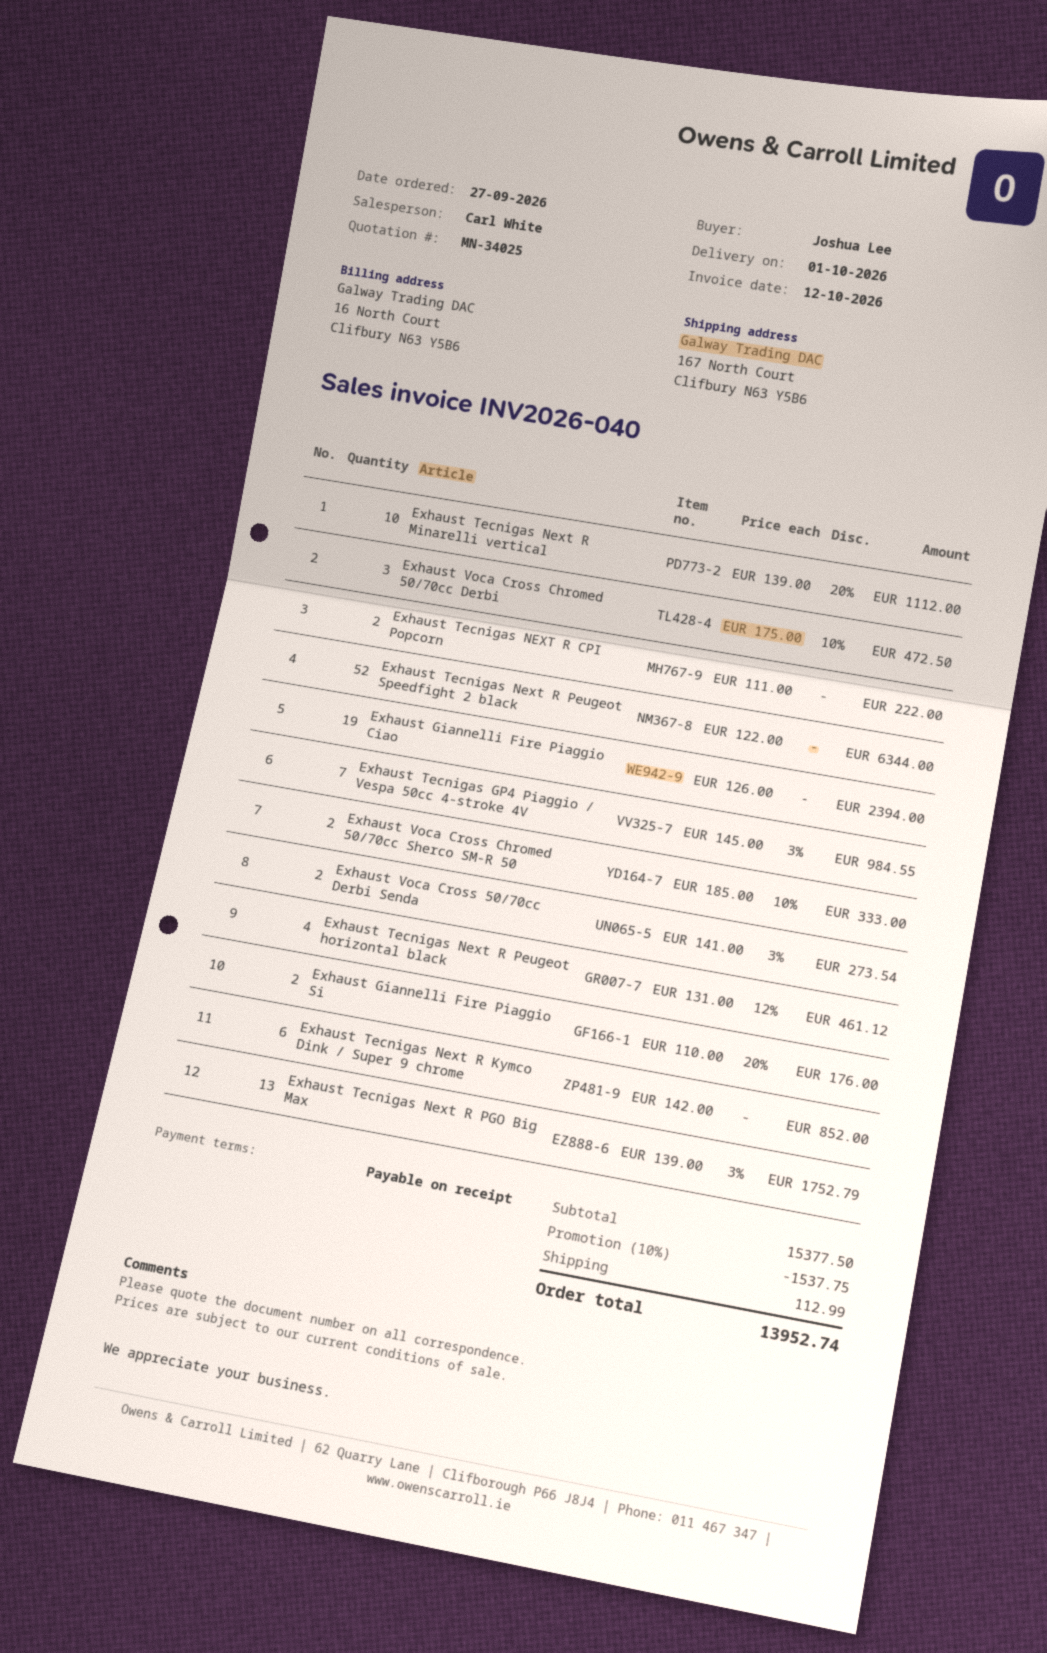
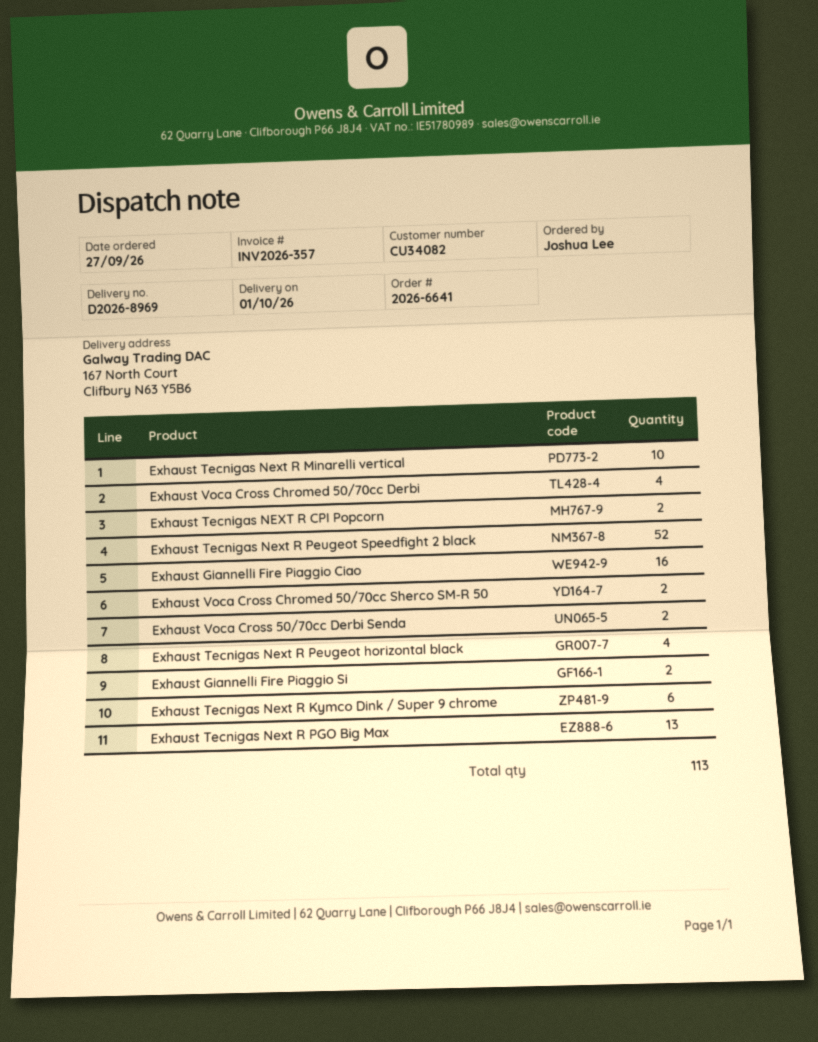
invoice number: INV2026-040 -> INV2026-357
Exhaust Voca Cross Chromed 50/70cc Derbi: 3 -> 4
Exhaust Giannelli Fire Piaggio Ciao: 19 -> 16
Exhaust Tecnigas GP4 Piaggio / Vespa 50cc 4-stroke 4V: 7 -> none

